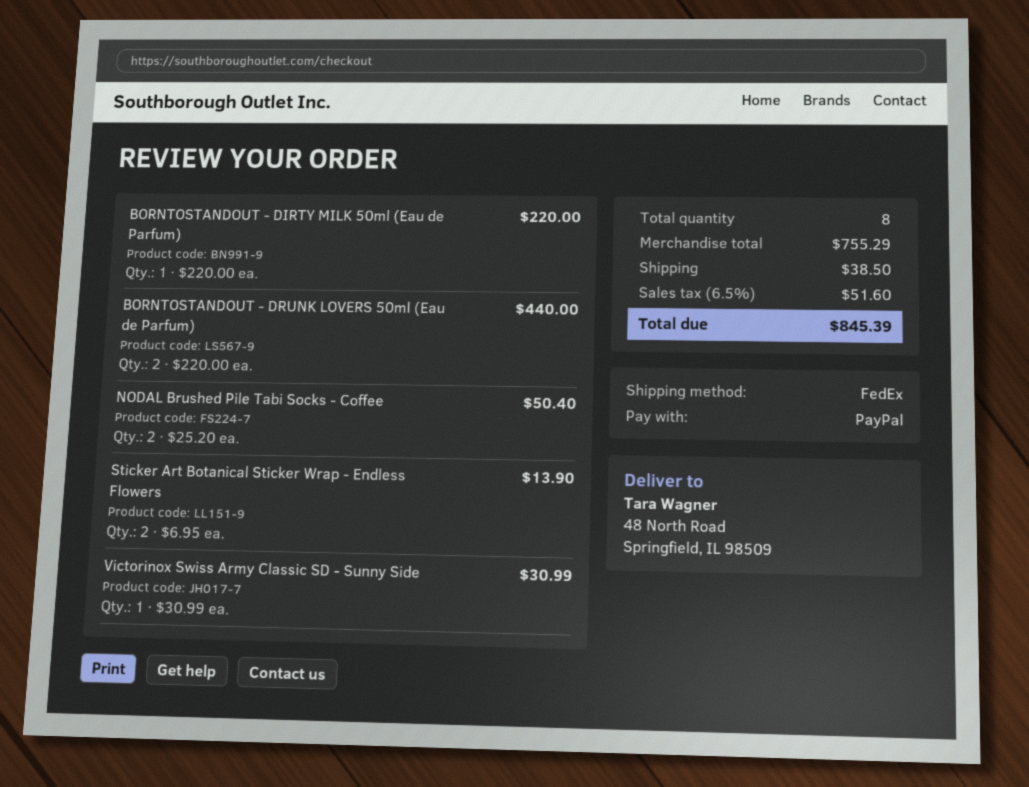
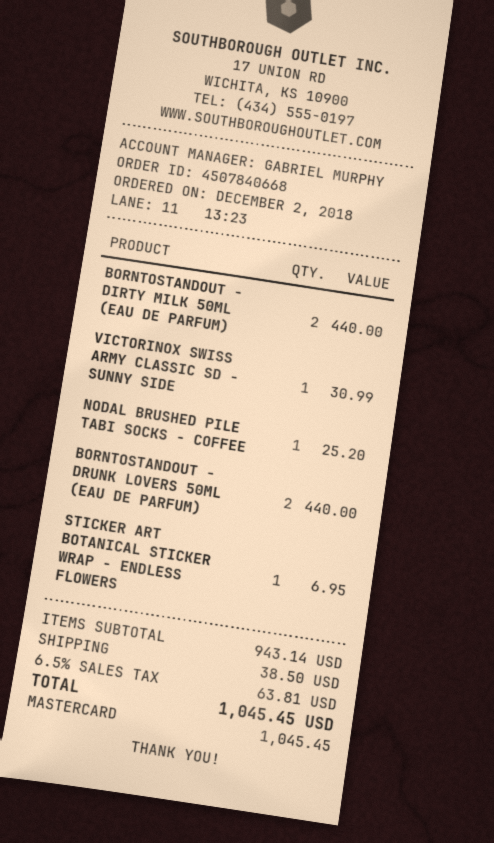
payment method: PayPal -> Mastercard
BORNTOSTANDOUT - DIRTY MILK 50ml (Eau de Parfum): 1 for 220.00 -> 2 for 440.00
NODAL Brushed Pile Tabi Socks - Coffee: 2 for 50.40 -> 1 for 25.20
Sticker Art Botanical Sticker Wrap - Endless Flowers: 2 for 13.90 -> 1 for 6.95
subtotal: 755.29 -> 943.14
tax: 6.5% = 51.60 -> 6.5% = 63.81
total: 845.39 -> 1045.45

